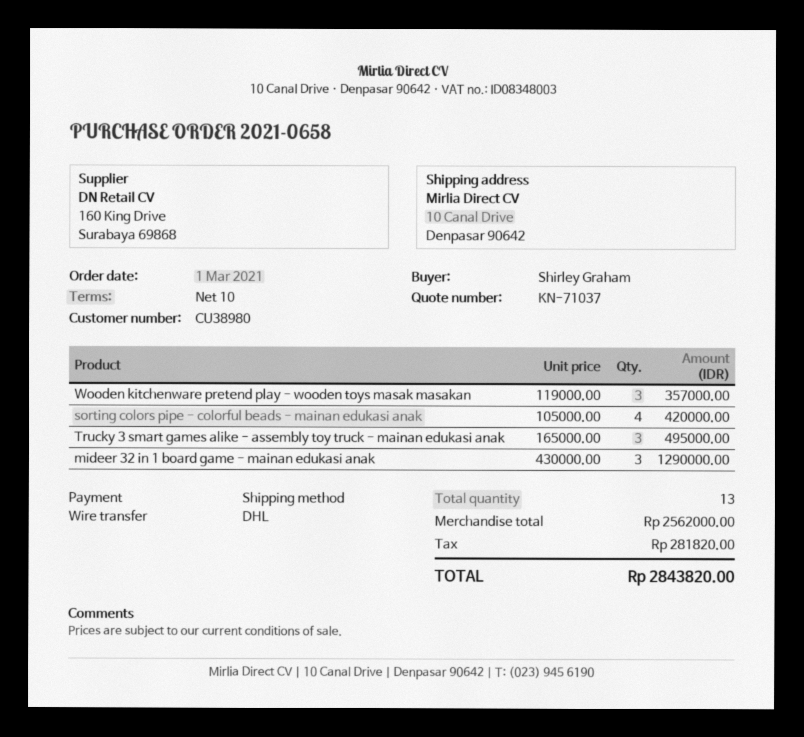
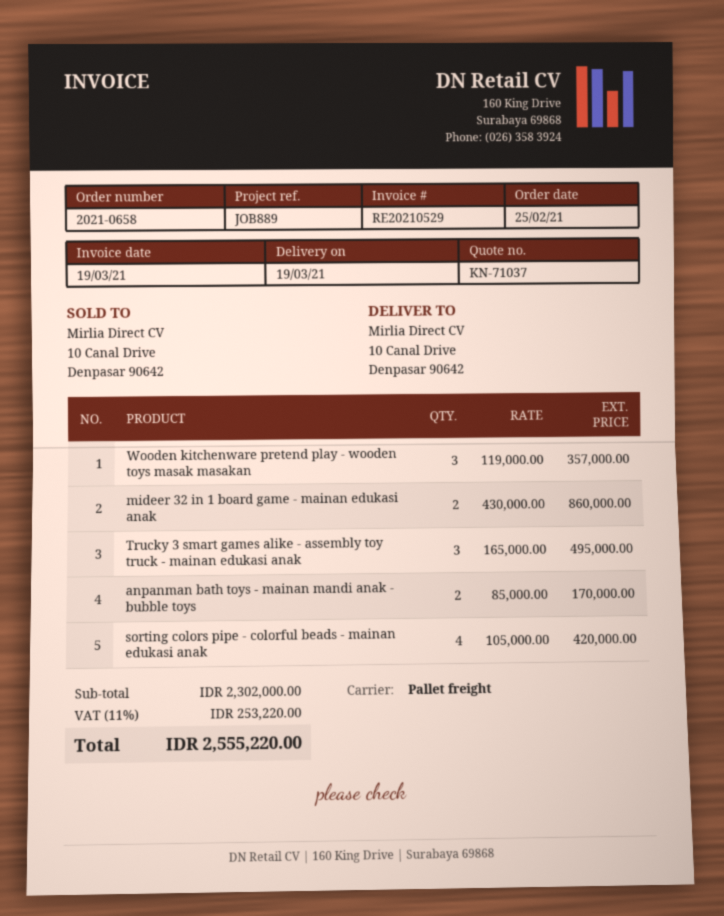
order date: 2021-03-01 -> 2021-02-25
shipping method: DHL -> pallet freight
mideer 32 in 1 board game - mainan edukasi anak: 3 x 430000.00 = 1290000.00 -> 2 x 430000.00 = 860000.00
anpanman bath toys - mainan mandi anak - bubble toys: none -> 2 x 85000.00 = 170000.00
subtotal: 2562000.00 -> 2302000.00
tax: 281820.00 -> 253220.00
total: 2843820.00 -> 2555220.00

